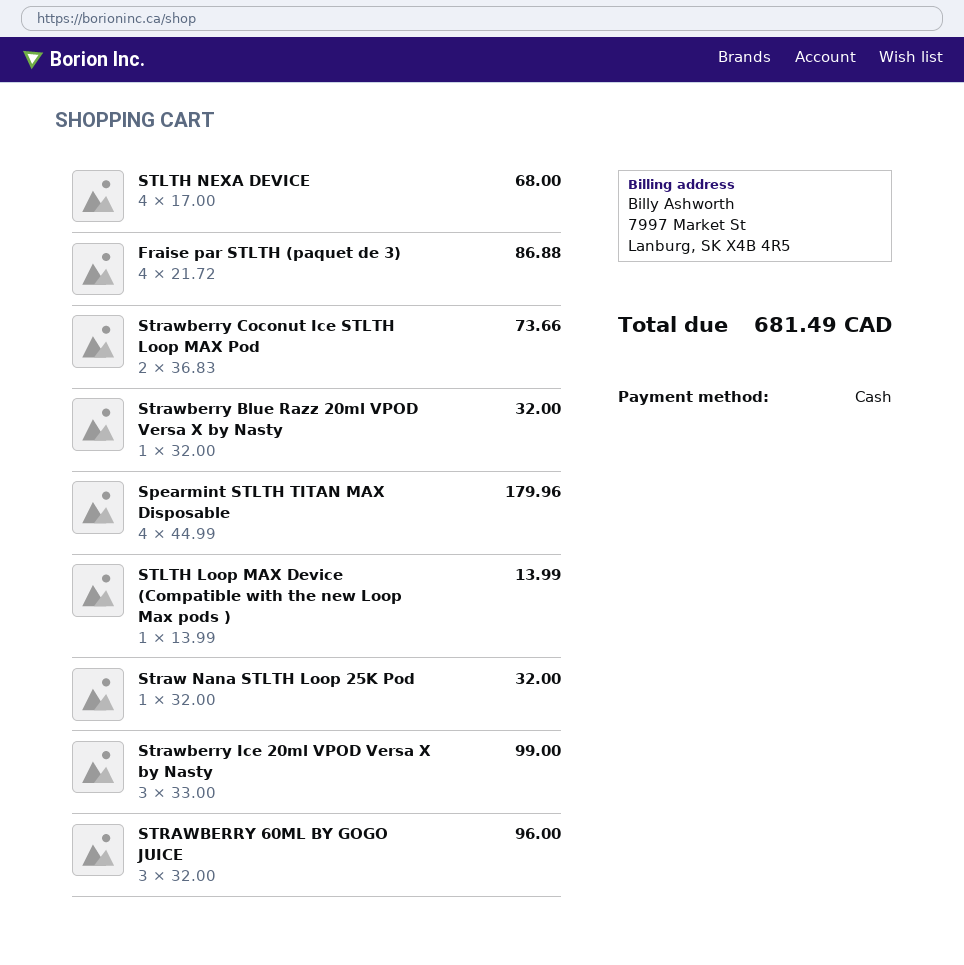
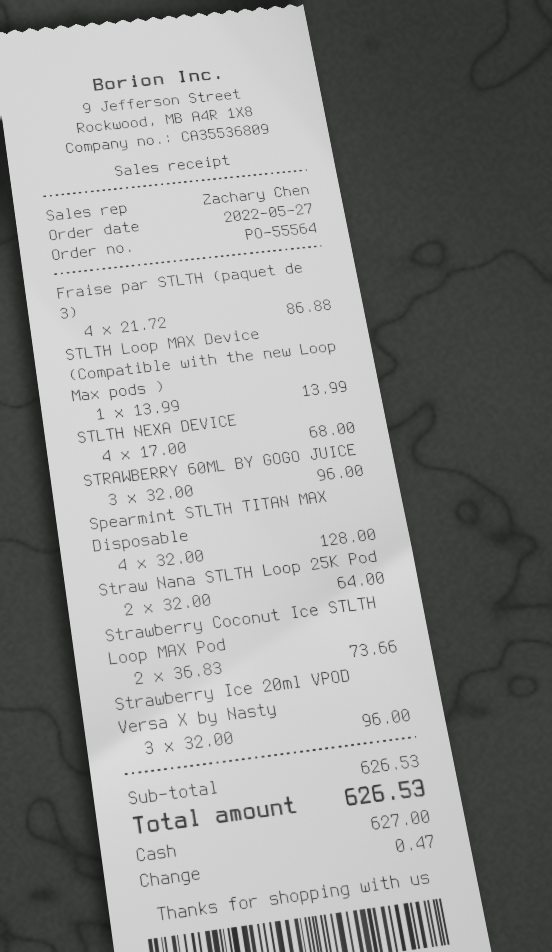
Strawberry Blue Razz 20ml VPOD Versa X by Nasty: 1 x 32.00 = 32.00 -> none
Spearmint STLTH TITAN MAX Disposable: 4 x 44.99 = 179.96 -> 4 x 32.00 = 128.00
Straw Nana STLTH Loop 25K Pod: 1 x 32.00 = 32.00 -> 2 x 32.00 = 64.00
Strawberry Ice 20ml VPOD Versa X by Nasty: 3 x 33.00 = 99.00 -> 3 x 32.00 = 96.00
total: 681.49 -> 626.53

